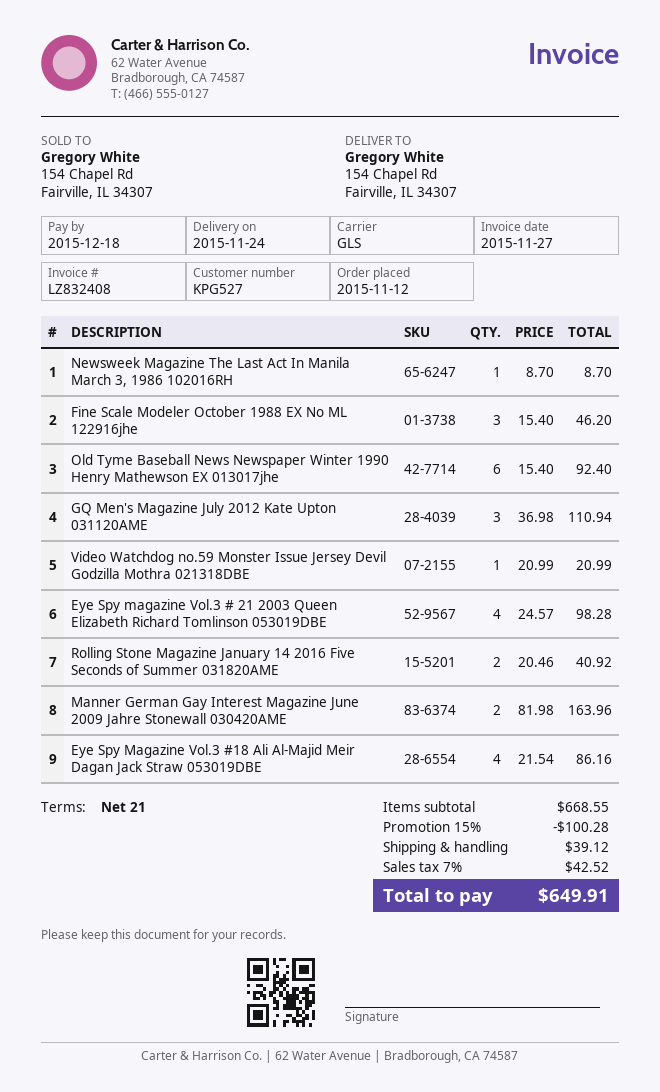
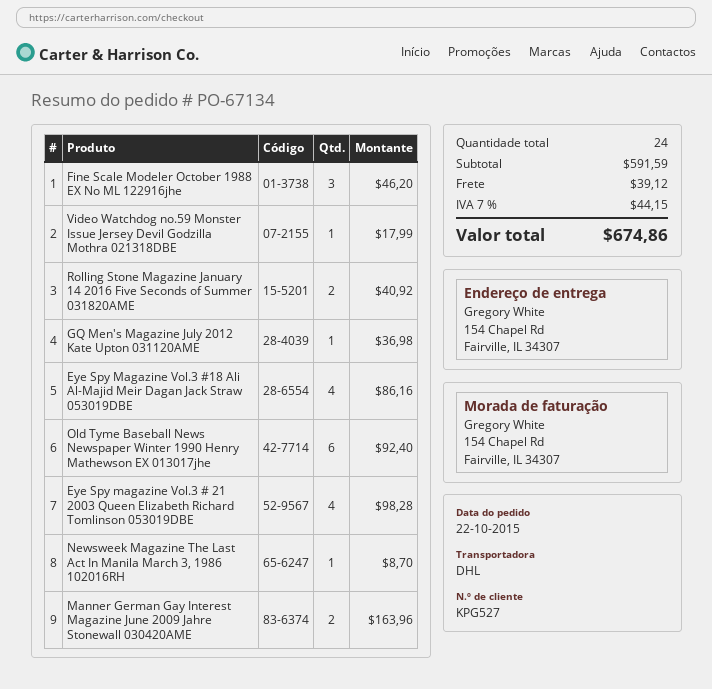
order date: 2015-11-12 -> 2015-10-22
shipping method: GLS -> DHL
GQ Men's Magazine July 2012 Kate Upton 031120AME: 3 for 110.94 -> 1 for 36.98
Video Watchdog no.59 Monster Issue Jersey Devil Godzilla Mothra 021318DBE: 1 for 20.99 -> 1 for 17.99
subtotal: 668.55 -> 591.59
discount: 15% = 100.28 -> none
tax: 7% = 42.52 -> 7% = 44.15
total: 649.91 -> 674.86

